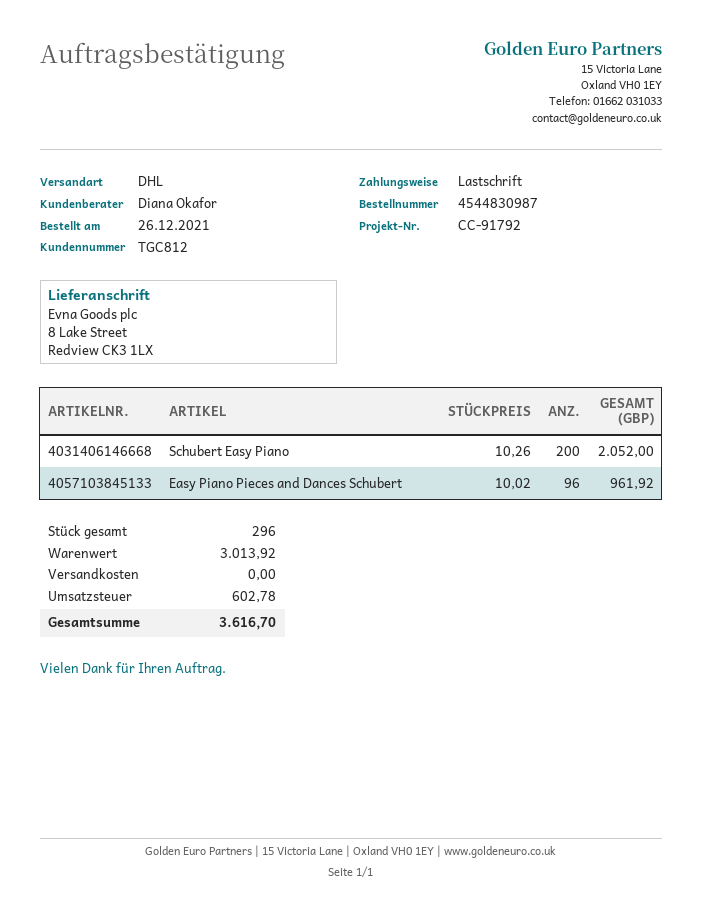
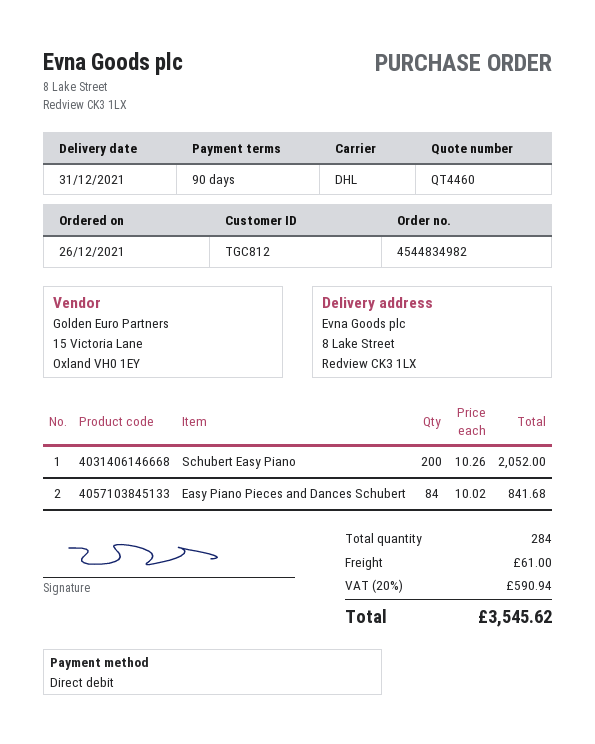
order number: 4544830987 -> 4544834982
Easy Piano Pieces and Dances Schubert: 96 x 10.02 = 961.92 -> 84 x 10.02 = 841.68
total quantity: 296 -> 284
shipping: 0.00 -> 61.00
tax: 602.78 -> 590.94
total: 3616.70 -> 3545.62

